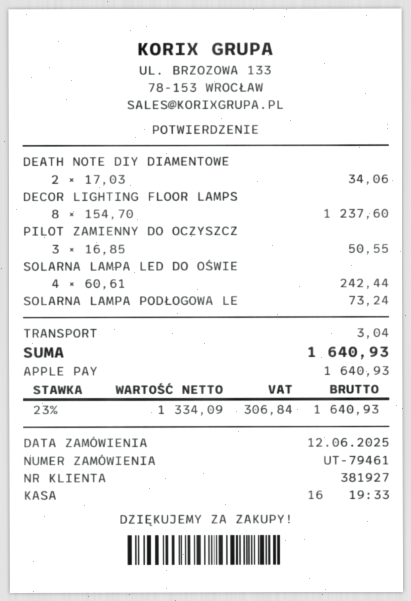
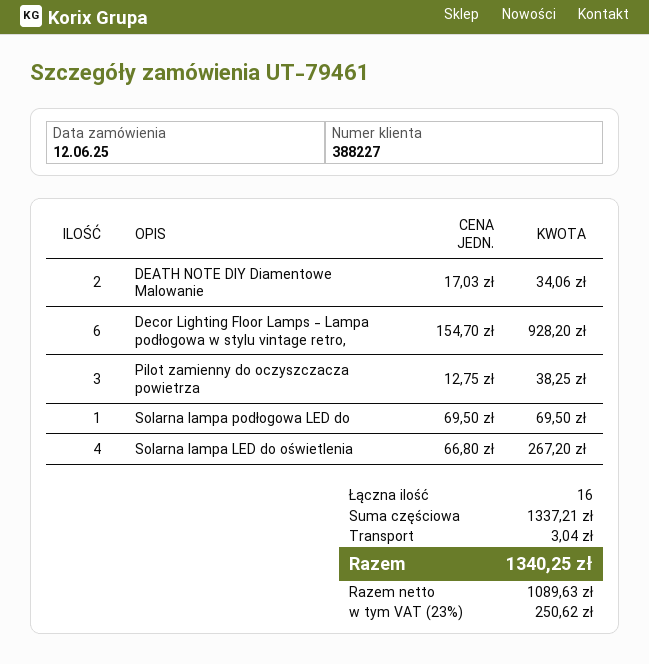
customer number: 381927 -> 388227
DECOR LIGHTING FLOOR LAMPS: 8 x 154.70 = 1237.60 -> 6 x 154.70 = 928.20
PILOT ZAMIENNY DO OCZYSZCZ: 3 x 16.85 = 50.55 -> 3 x 12.75 = 38.25
SOLARNA LAMPA LED DO OŚWIE: 4 x 60.61 = 242.44 -> 4 x 66.80 = 267.20
SOLARNA LAMPA PODŁOGOWA LE: 1 x 73.24 = 73.24 -> 1 x 69.50 = 69.50
net: 1334.09 -> 1089.63
tax: 23% = 306.84 -> 23% = 250.62
total: 1640.93 -> 1340.25

